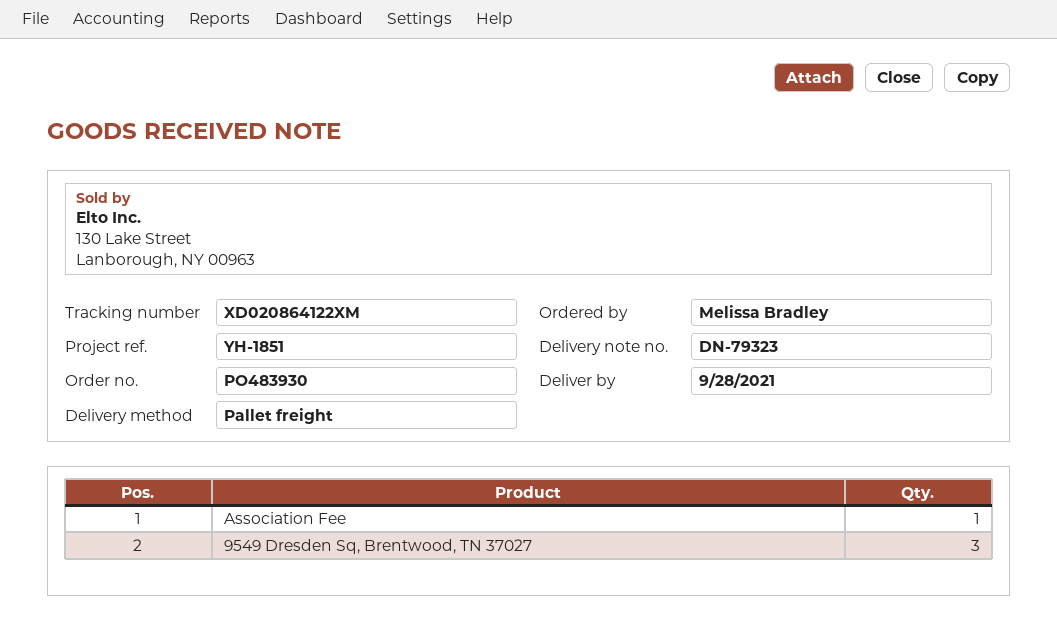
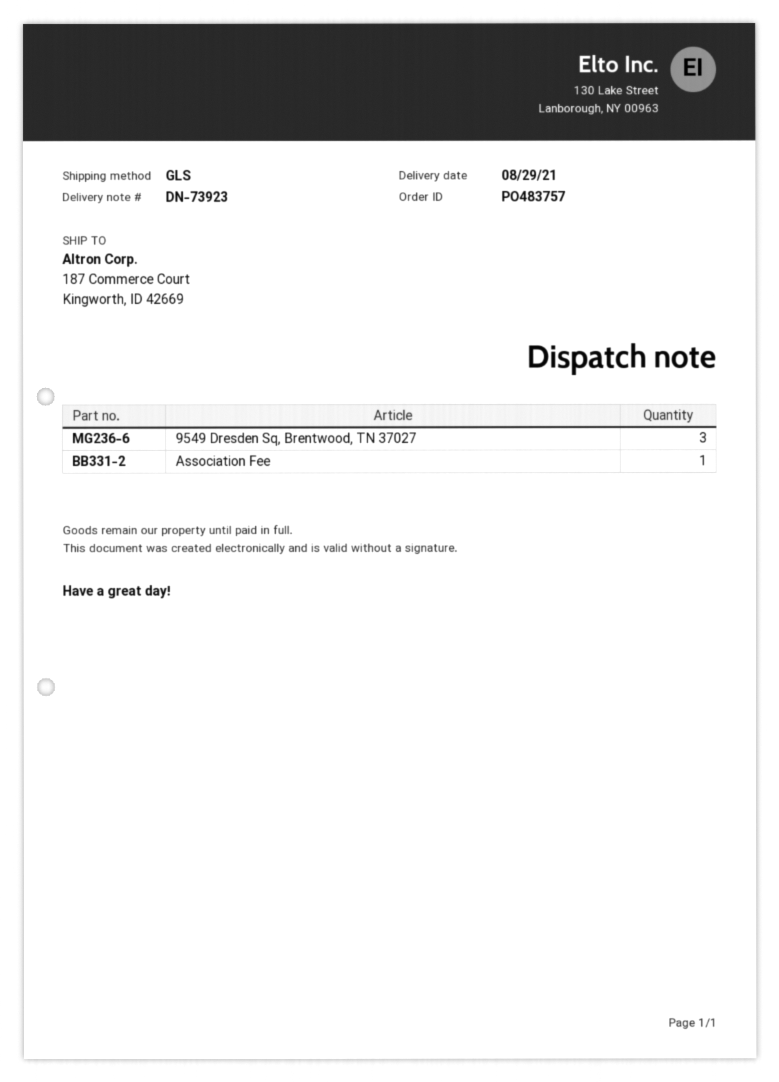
order number: PO483930 -> PO483757
delivery note number: DN-79323 -> DN-73923
delivery date: 2021-09-28 -> 2021-08-29
shipping method: pallet freight -> GLS

